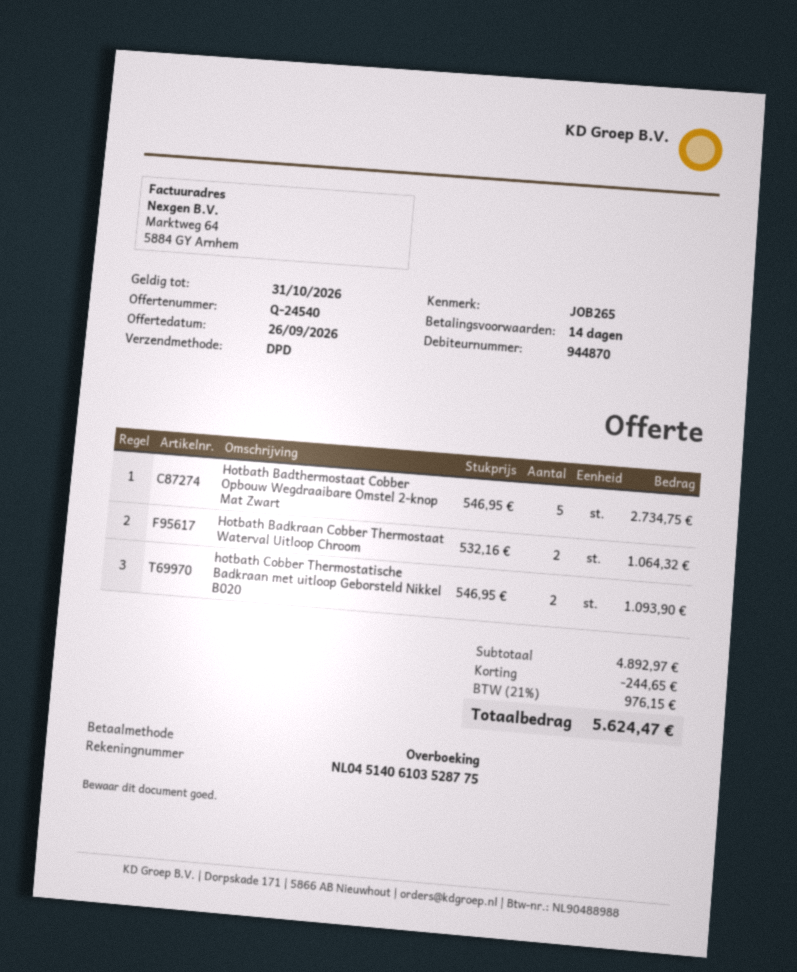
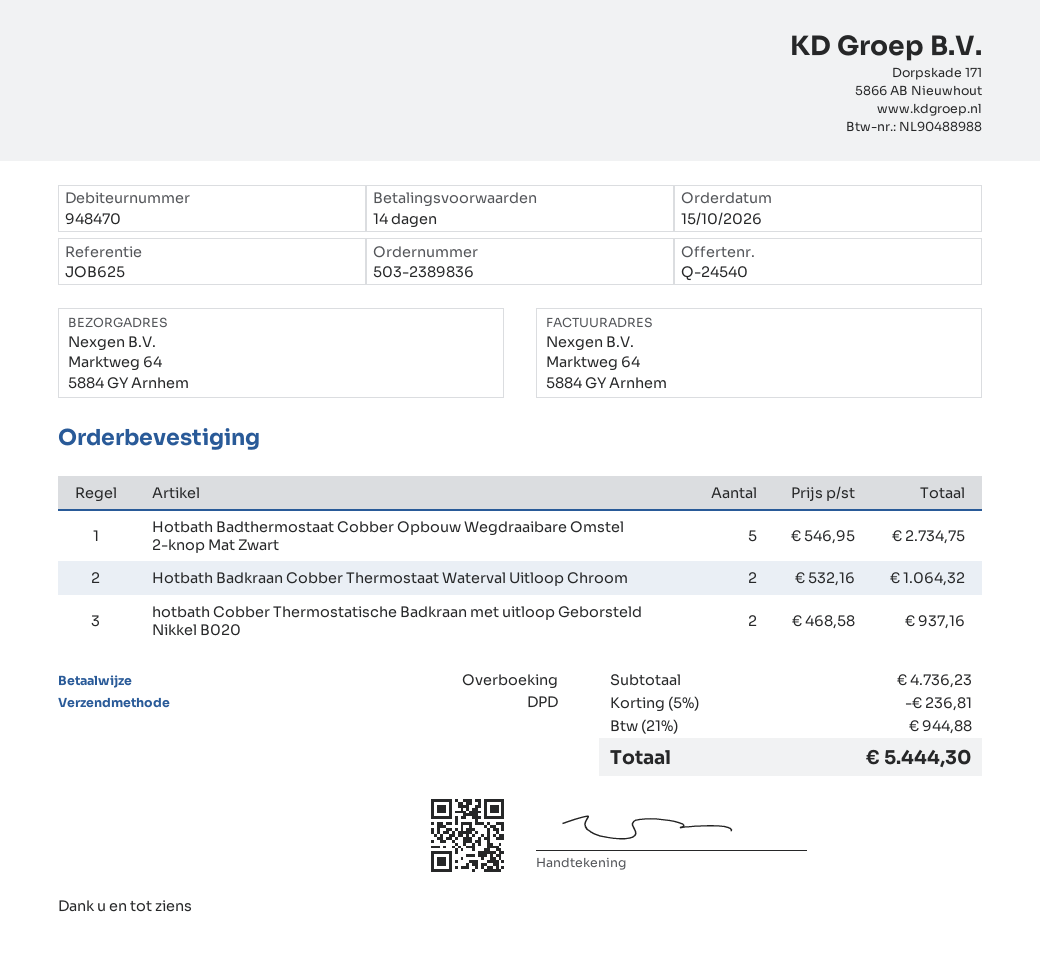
customer number: 944870 -> 948470
reference: JOB265 -> JOB625
hotbath Cobber Thermostatische Badkraan met uitloop Geborsteld Nikkel B020: 2 x 546.95 = 1093.90 -> 2 x 468.58 = 937.16
subtotal: 4892.97 -> 4736.23
discount: 244.65 -> 236.81
tax: 21% = 976.15 -> 21% = 944.88
total: 5624.47 -> 5444.30

